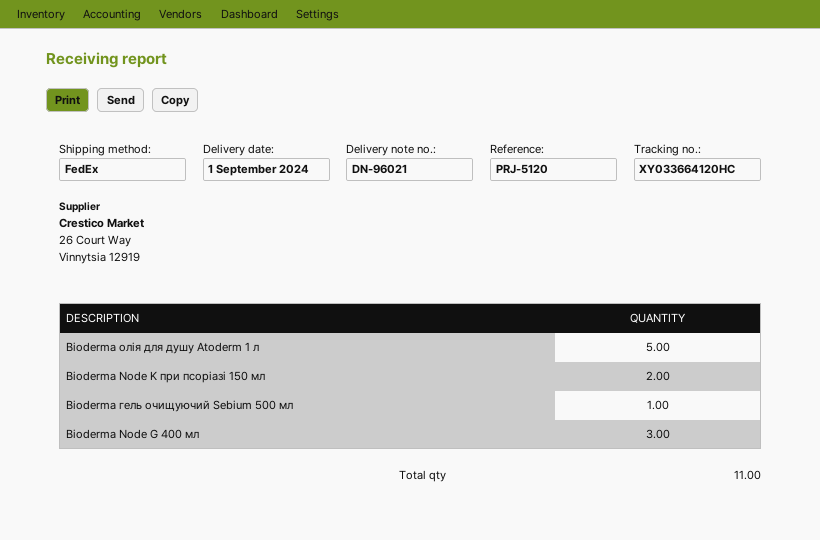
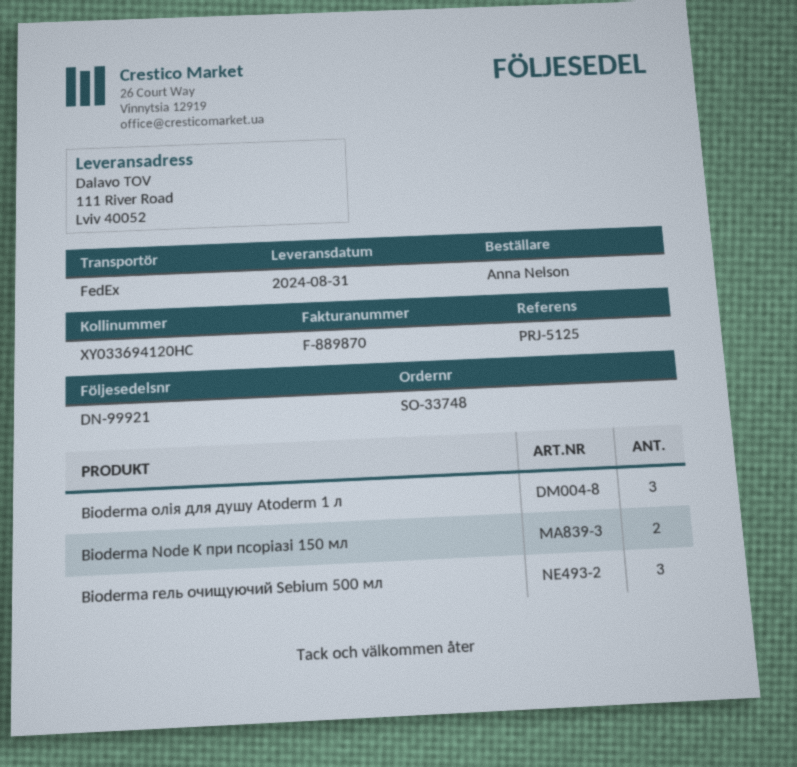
delivery note number: DN-96021 -> DN-99921
delivery date: 2024-09-01 -> 2024-08-31
reference: PRJ-5120 -> PRJ-5125
tracking number: XY033664120HC -> XY033694120HC
Bioderma олія для душу Atoderm 1 л: 5 -> 3
Bioderma гель очищуючий Sebium 500 мл: 1 -> 3
Bioderma Node G 400 мл: 3 -> none

